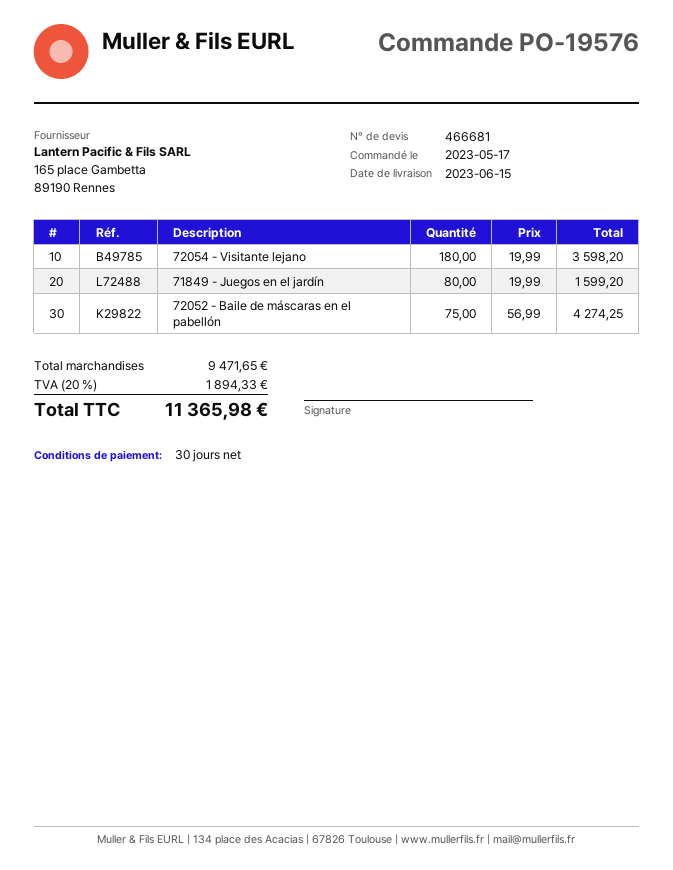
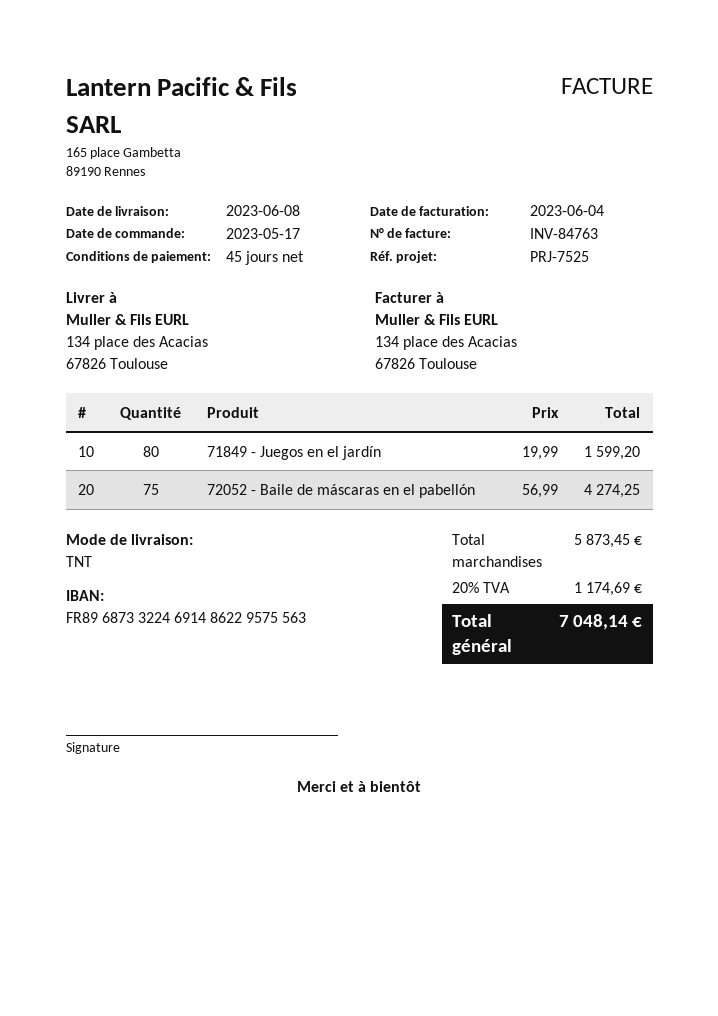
delivery date: 2023-06-15 -> 2023-06-08
payment terms: 30 days -> 45 days
72054 - Visitante lejano: 180 x 19.99 = 3598.20 -> none
subtotal: 9471.65 -> 5873.45
tax: 20% = 1894.33 -> 20% = 1174.69
total: 11365.98 -> 7048.14

